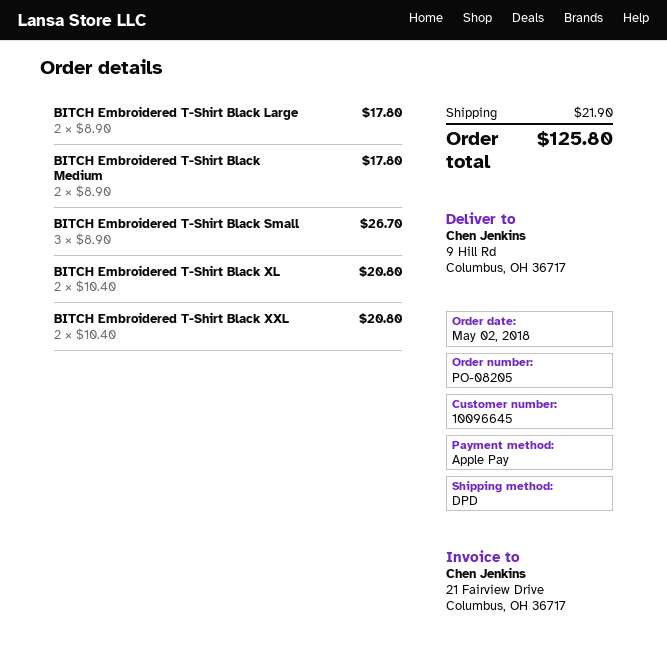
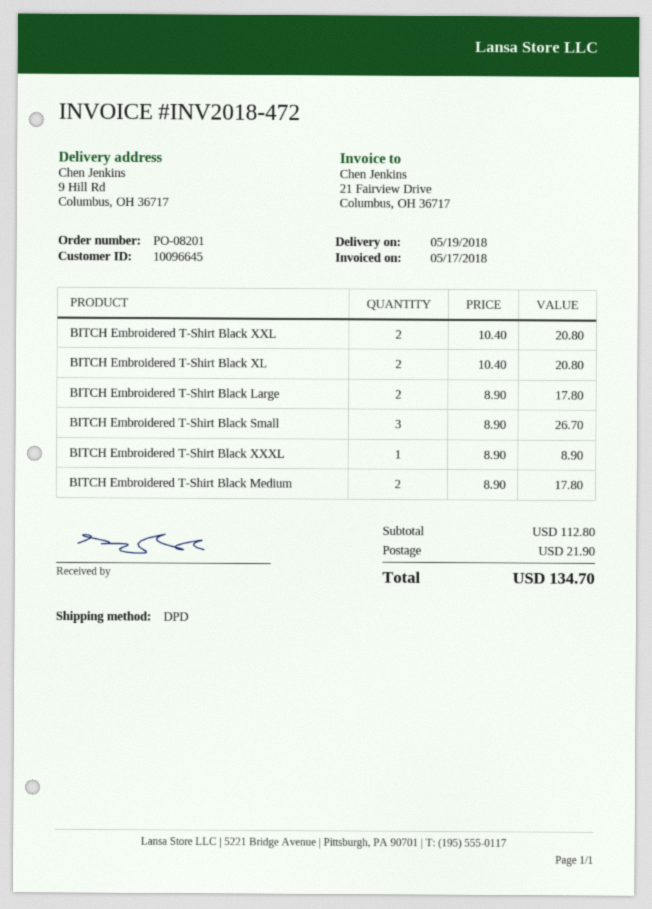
order number: PO-08205 -> PO-08201
BITCH Embroidered T-Shirt Black XXXL: none -> 1 x 8.90 = 8.90
total: 125.80 -> 134.70

